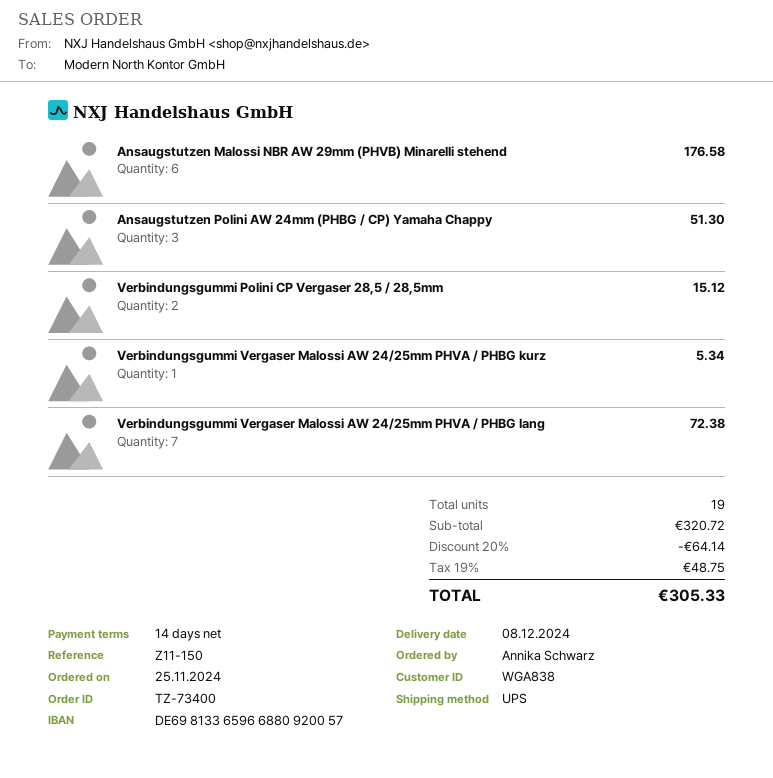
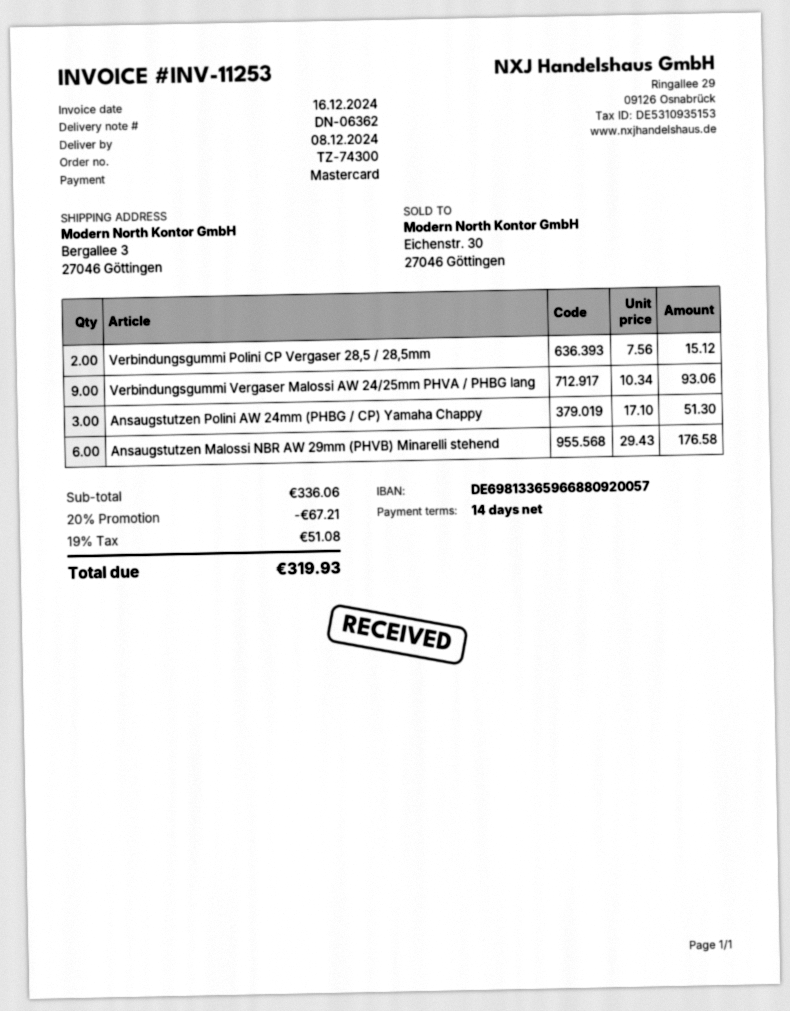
order number: TZ-73400 -> TZ-74300
Verbindungsgummi Vergaser Malossi AW 24/25mm PHVA / PHBG kurz: 1 for 5.34 -> none
Verbindungsgummi Vergaser Malossi AW 24/25mm PHVA / PHBG lang: 7 for 72.38 -> 9 for 93.06
subtotal: 320.72 -> 336.06
discount: 20% = 64.14 -> 20% = 67.21
tax: 19% = 48.75 -> 19% = 51.08
total: 305.33 -> 319.93

